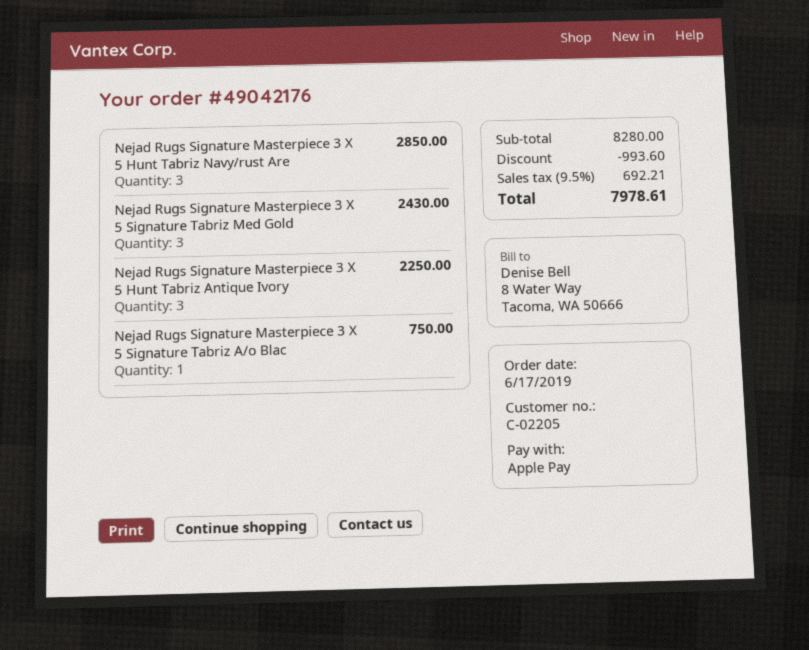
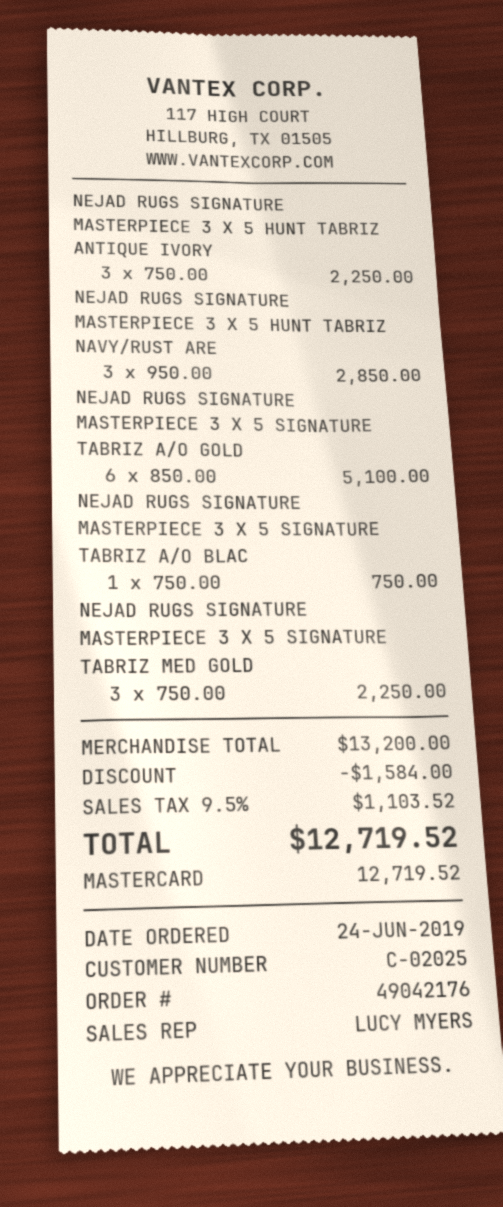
order date: 2019-06-17 -> 2019-06-24
customer number: C-02205 -> C-02025
payment method: Apple Pay -> Mastercard
Nejad Rugs Signature Masterpiece 3 X 5 Signature Tabriz Med Gold: 3 for 2430.00 -> 3 for 2250.00
NEJAD RUGS SIGNATURE MASTERPIECE 3 X 5 SIGNATURE TABRIZ A/O GOLD: none -> 6 for 5100.00
subtotal: 8280.00 -> 13200.00
discount: 993.60 -> 1584.00
tax: 9.5% = 692.21 -> 9.5% = 1103.52
total: 7978.61 -> 12719.52

